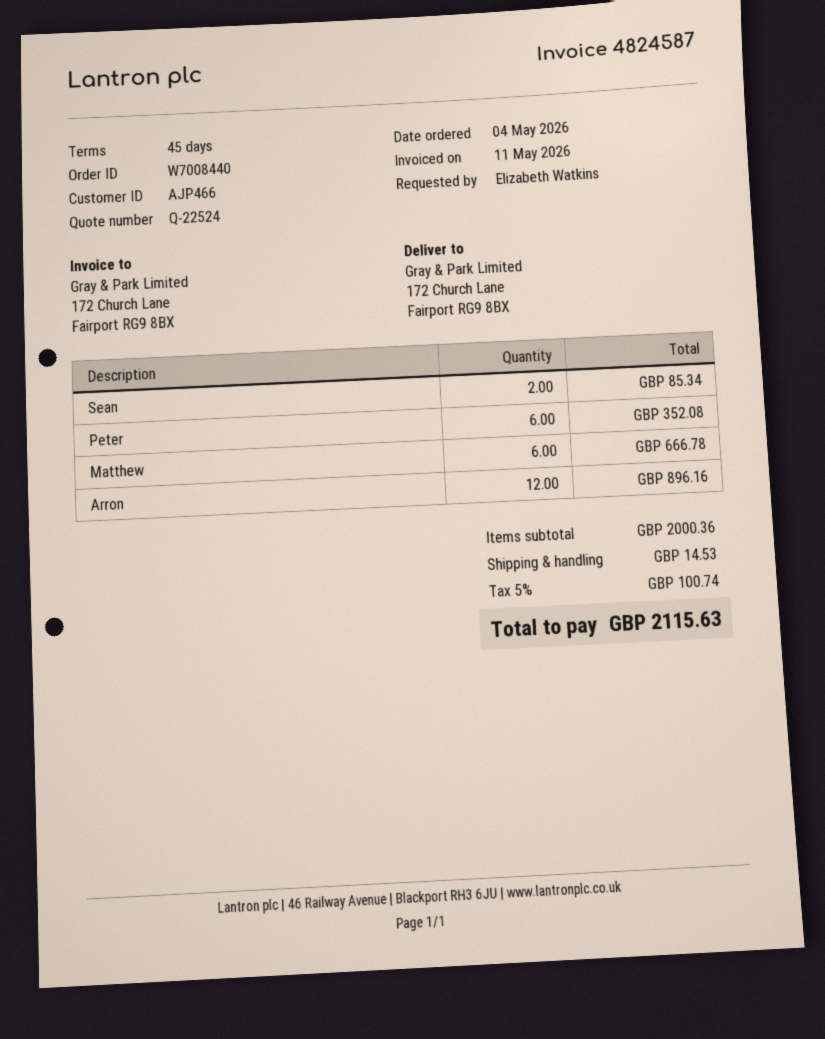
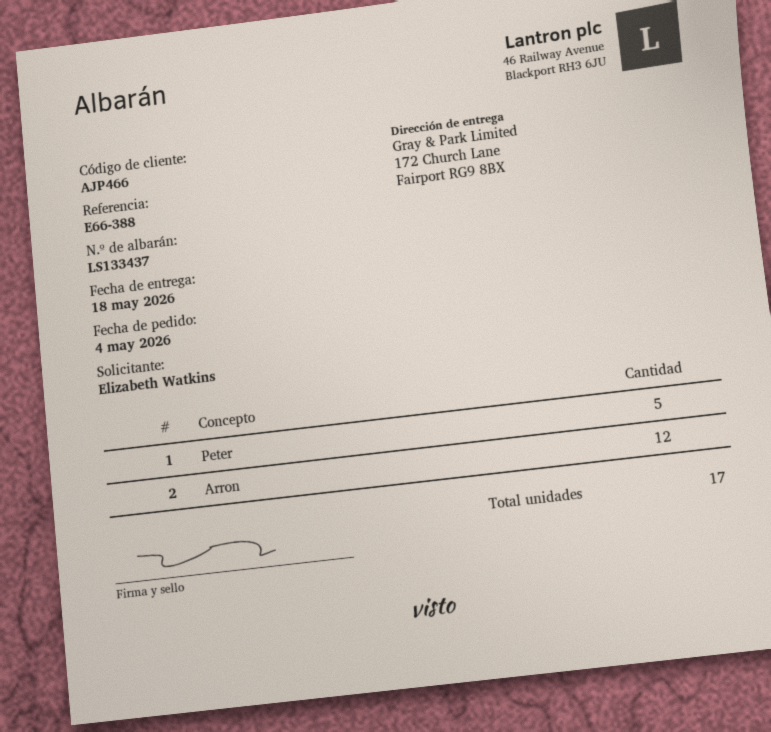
Sean: 2 -> none
Peter: 6 -> 5
Matthew: 6 -> none

